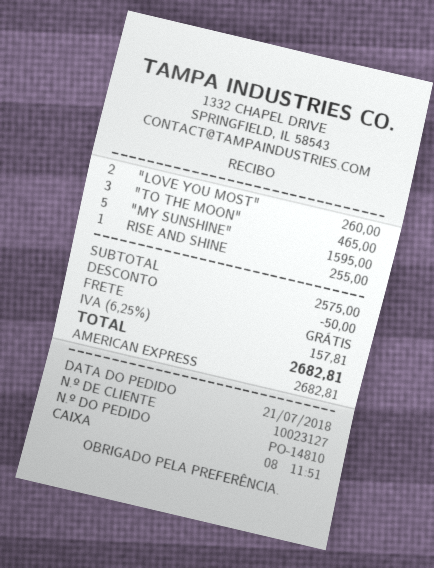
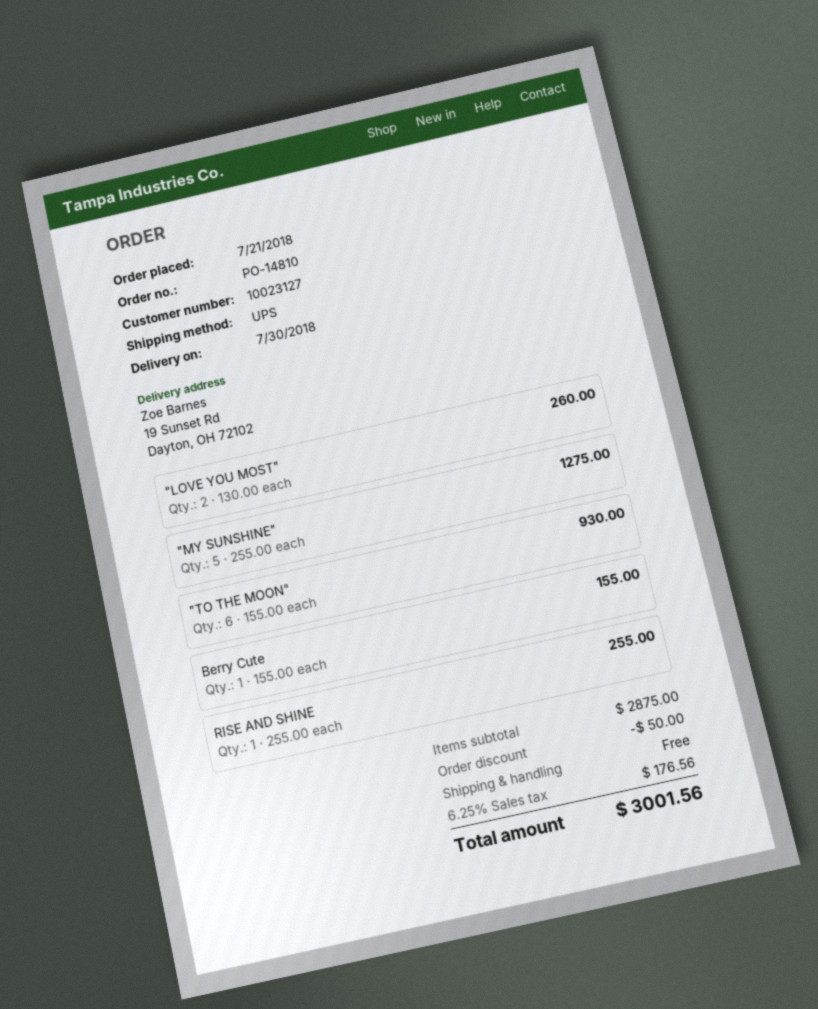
"TO THE MOON": 3 for 465.00 -> 6 for 930.00
"MY SUNSHINE": 5 for 1595.00 -> 5 for 1275.00
Berry Cute: none -> 1 for 155.00
subtotal: 2575.00 -> 2875.00
tax: 6.25% = 157.81 -> 6.25% = 176.56
total: 2682.81 -> 3001.56

